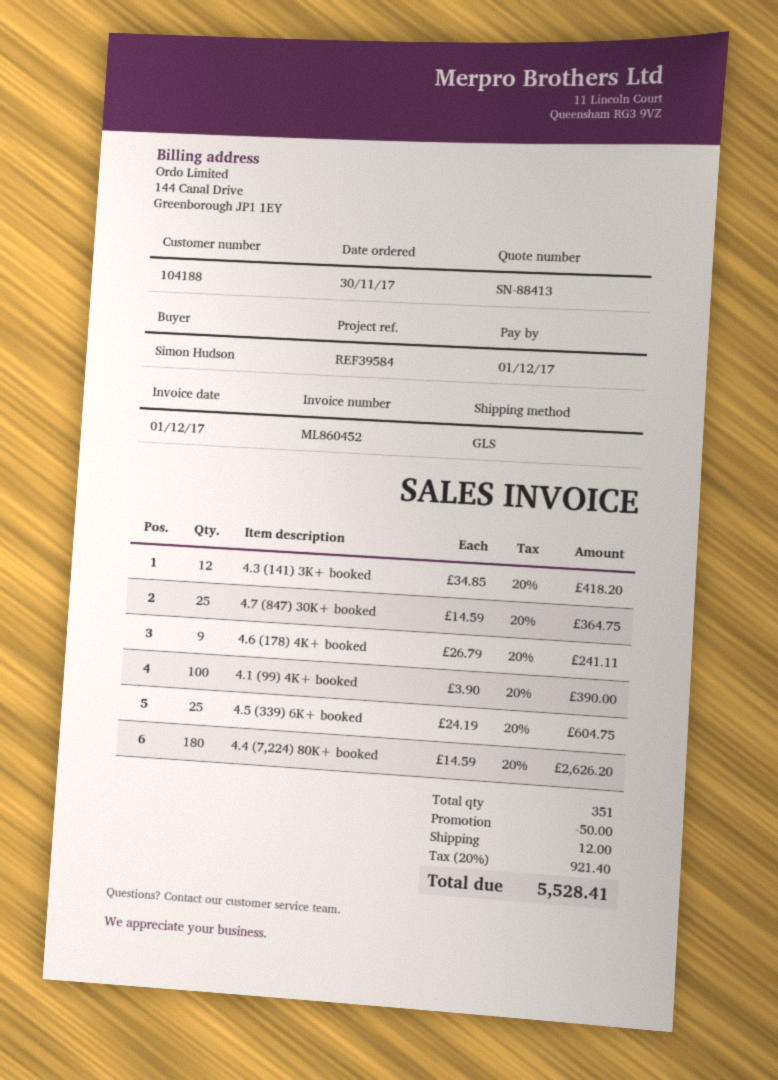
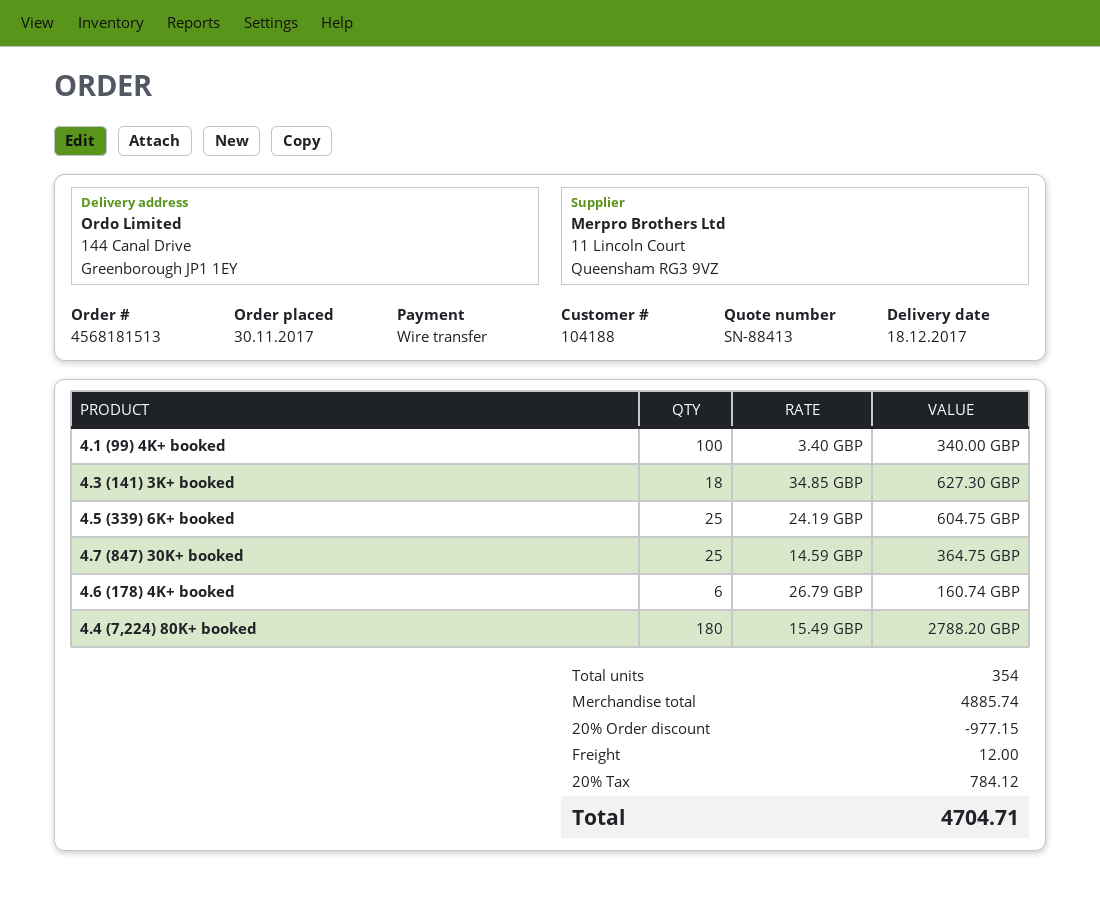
4.3 (141) 3K+ booked: 12 x 34.85 = 418.20 -> 18 x 34.85 = 627.30
4.6 (178) 4K+ booked: 9 x 26.79 = 241.11 -> 6 x 26.79 = 160.74
4.1 (99) 4K+ booked: 100 x 3.90 = 390.00 -> 100 x 3.40 = 340.00
4.4 (7,224) 80K+ booked: 180 x 14.59 = 2626.20 -> 180 x 15.49 = 2788.20
total quantity: 351 -> 354
discount: 50.00 -> 977.15
tax: 20% = 921.40 -> 20% = 784.12
total: 5528.41 -> 4704.71

